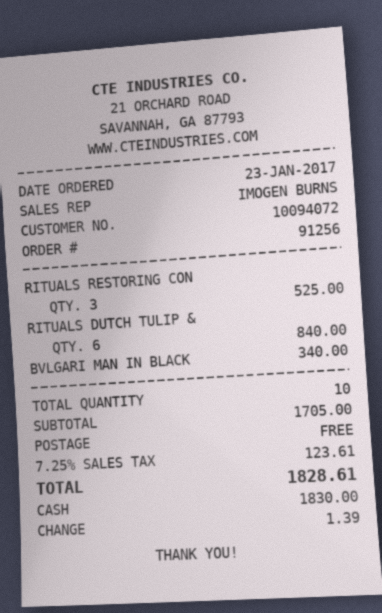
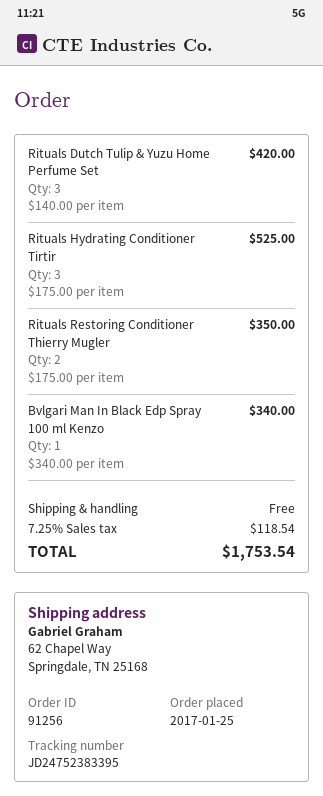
order date: 2017-01-23 -> 2017-01-25
RITUALS RESTORING CON: 3 for 525.00 -> 2 for 350.00
RITUALS DUTCH TULIP &: 6 for 840.00 -> 3 for 420.00
Rituals Hydrating Conditioner Tirtir: none -> 3 for 525.00
tax: 7.25% = 123.61 -> 7.25% = 118.54
total: 1828.61 -> 1753.54

